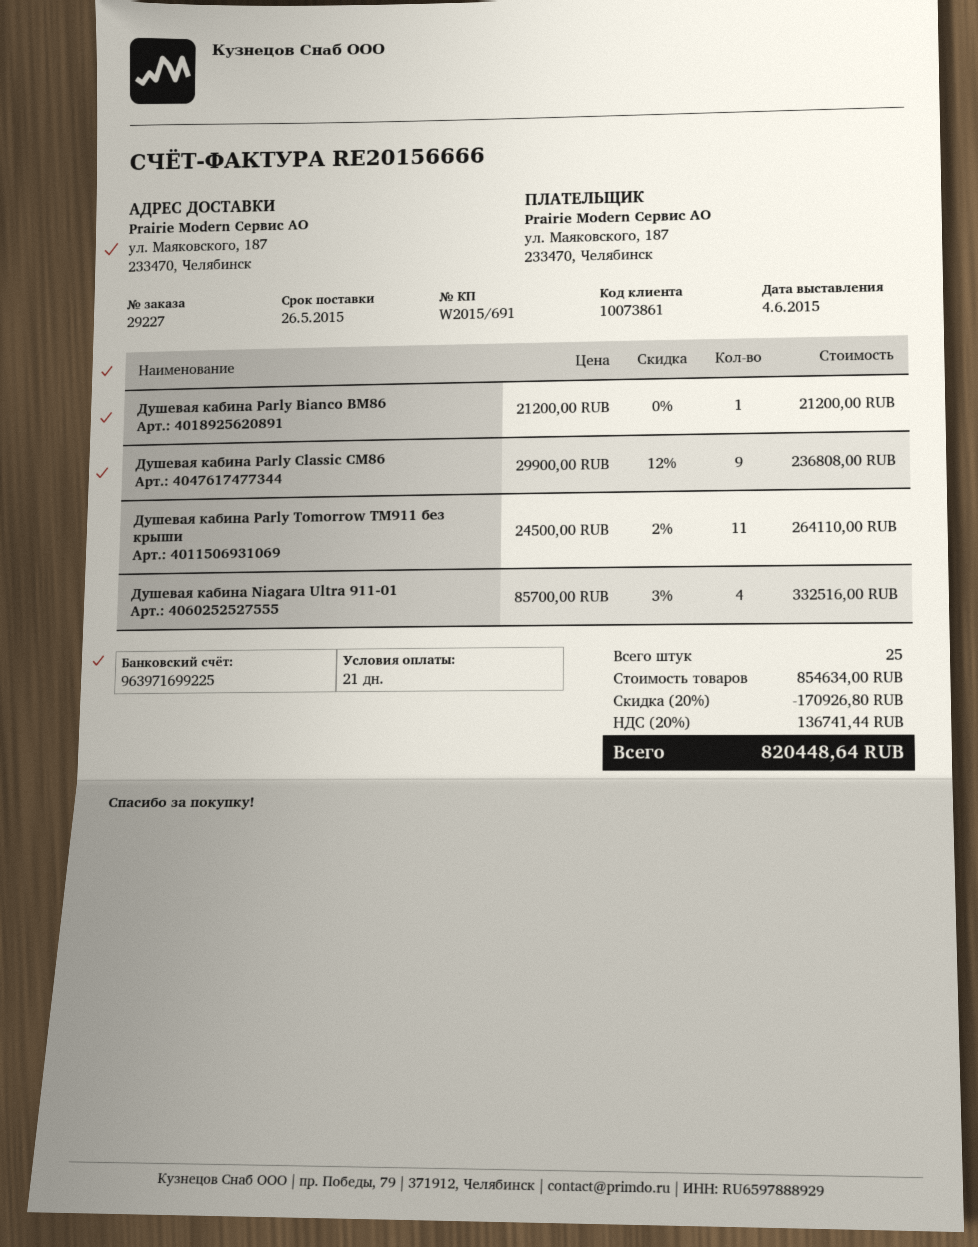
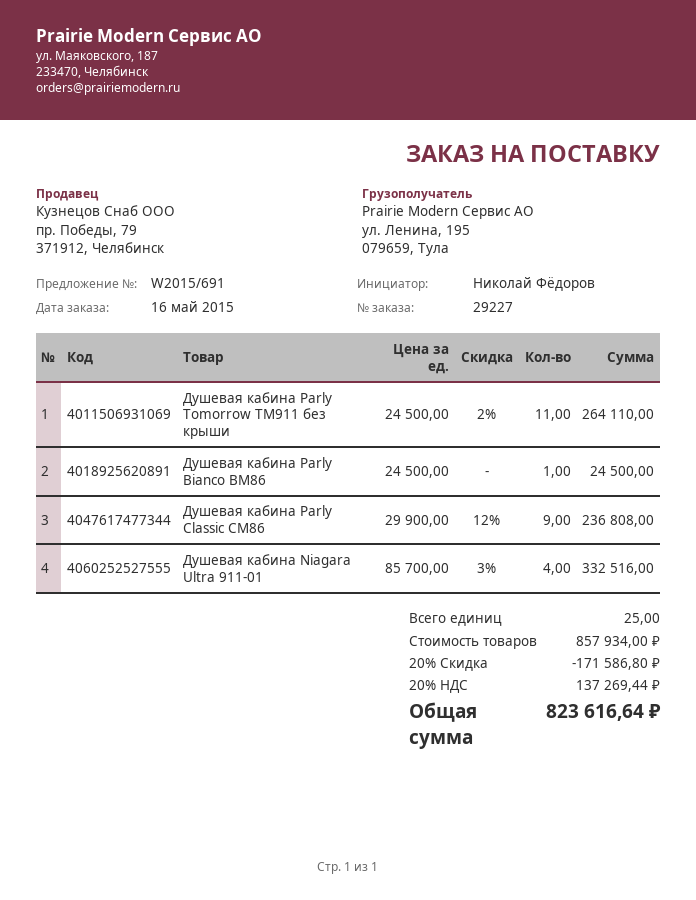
ship to: ул. Маяковского, 187, 233470, Челябинск -> ул. Ленина, 195, 079659, Тула
Душевая кабина Parly Bianco BM86: 1 x 21200.00 = 21200.00 -> 1 x 24500.00 = 24500.00
subtotal: 854634.00 -> 857934.00
discount: 20% = 170926.80 -> 20% = 171586.80
tax: 20% = 136741.44 -> 20% = 137269.44
total: 820448.64 -> 823616.64

